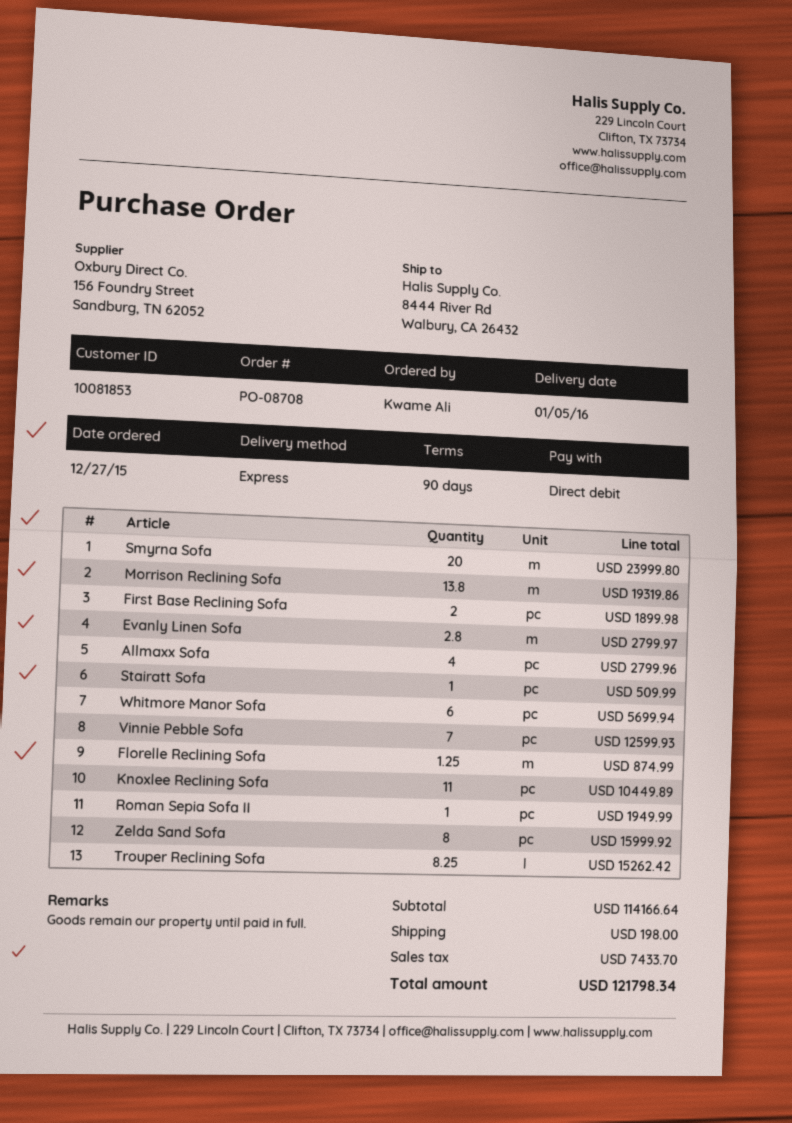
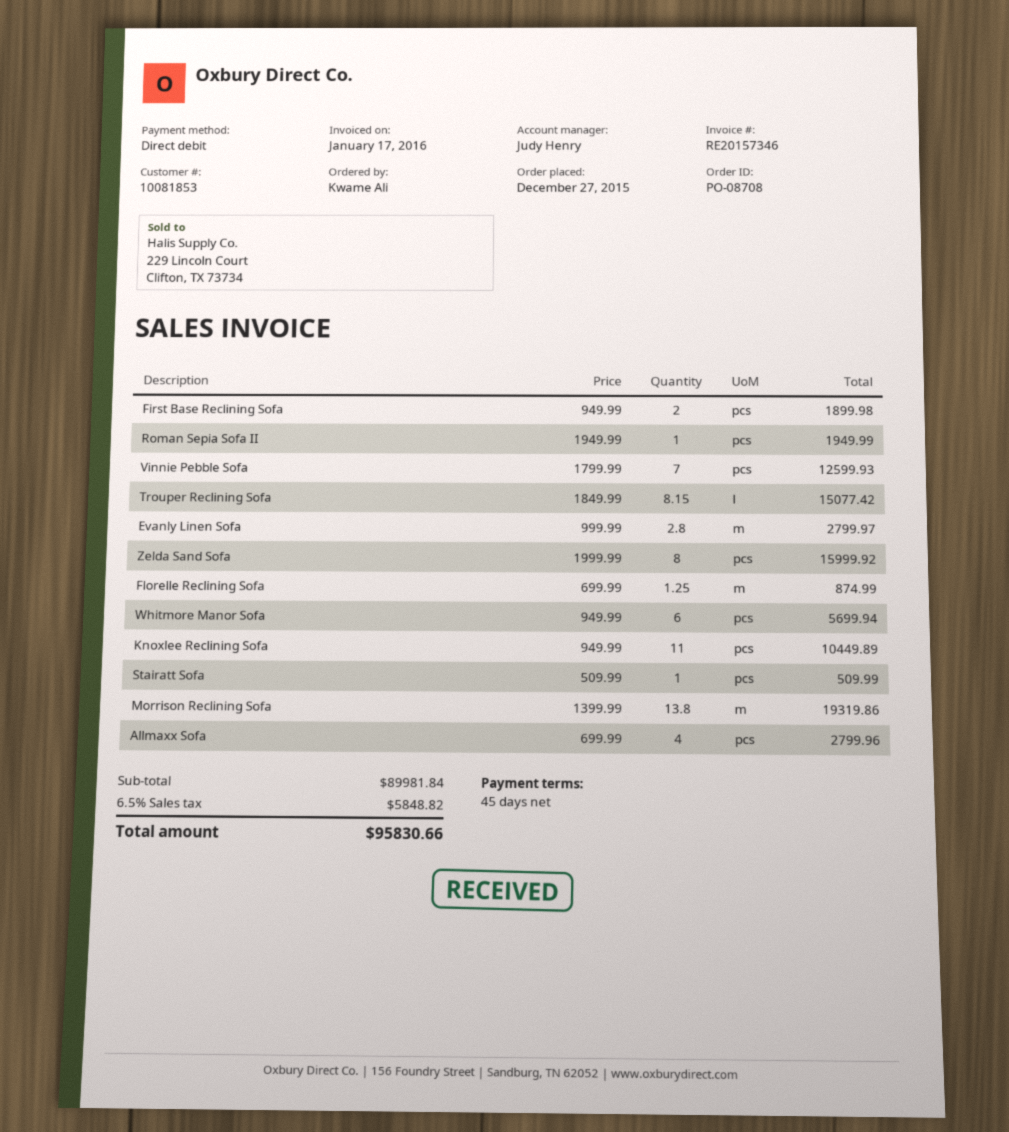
payment terms: 90 days -> 45 days
Smyrna Sofa: 20 for 23999.80 -> none
Trouper Reclining Sofa: 8.25 for 15262.42 -> 8.15 for 15077.42
subtotal: 114166.64 -> 89981.84
shipping: 198.00 -> none
tax: 7433.70 -> 5848.82
total: 121798.34 -> 95830.66

